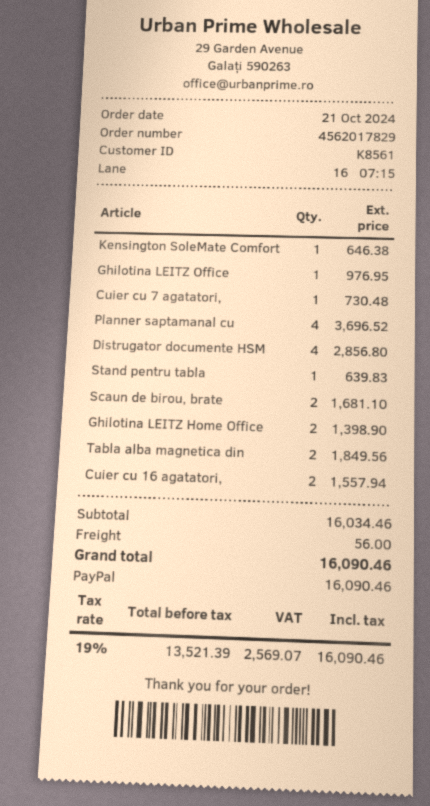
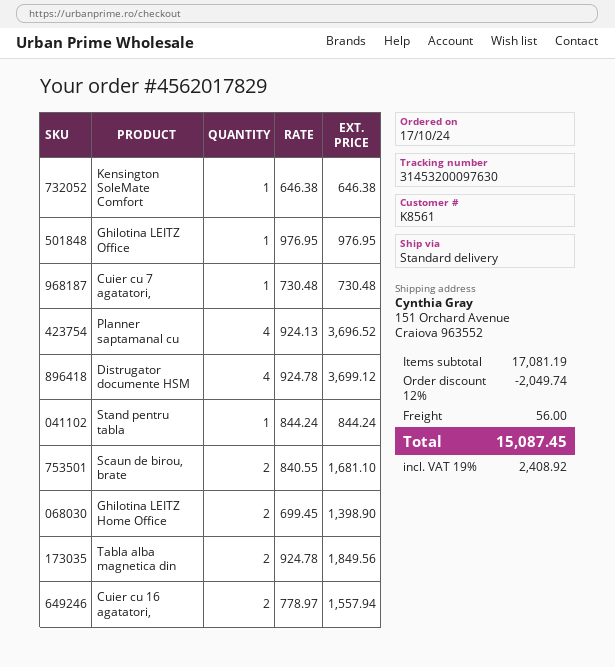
order date: 2024-10-21 -> 2024-10-17
Distrugator documente HSM: 4 for 2856.80 -> 4 for 3699.12
Stand pentru tabla: 1 for 639.83 -> 1 for 844.24
subtotal: 16034.46 -> 17081.19
discount: none -> 12% = 2049.74
tax: 19% = 2569.07 -> 19% = 2408.92
total: 16090.46 -> 15087.45

